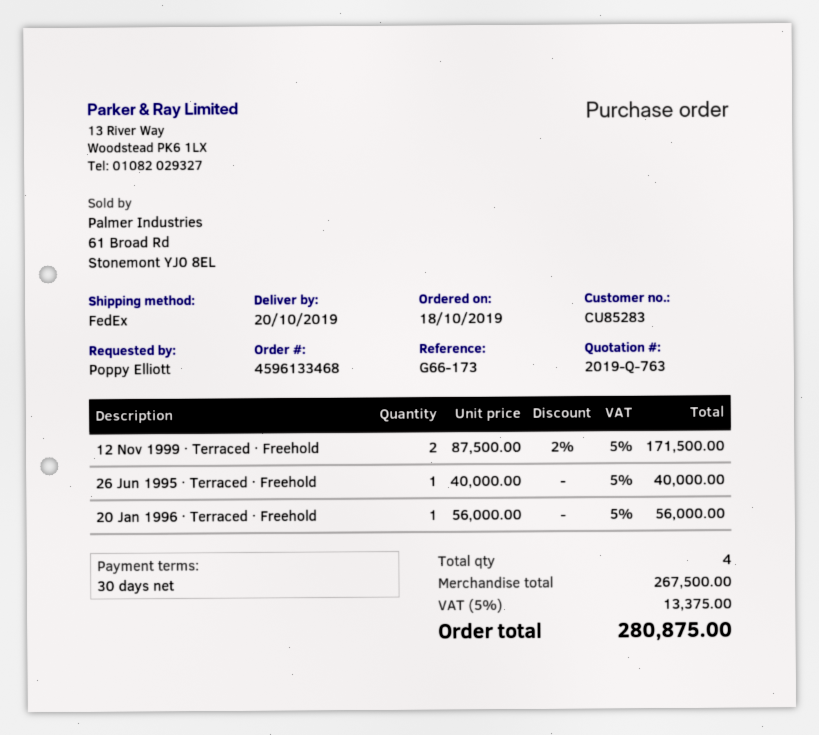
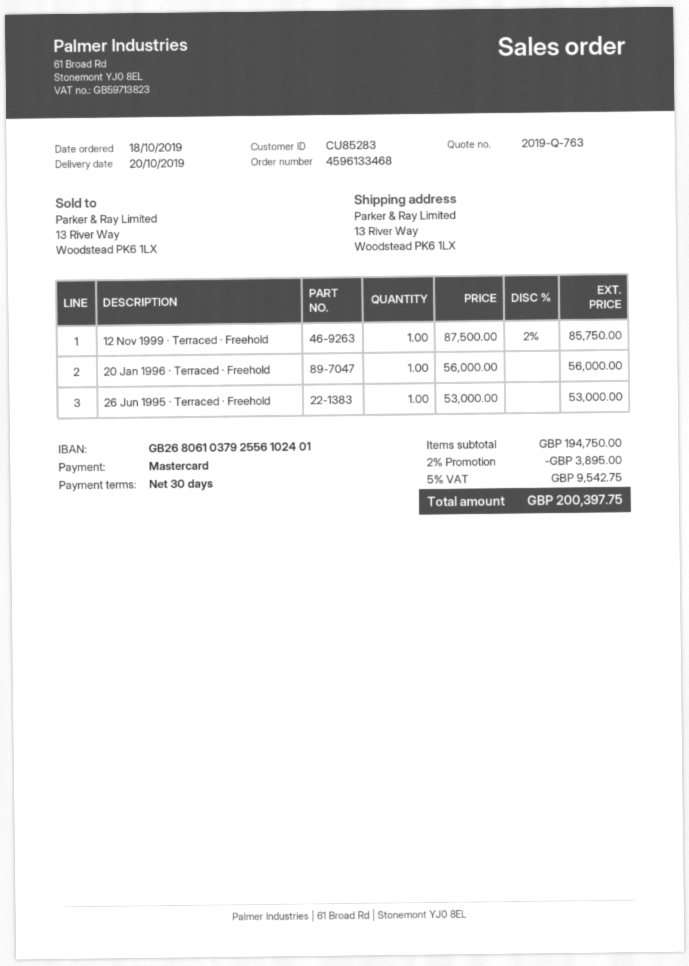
12 Nov 1999 · Terraced · Freehold: 2 x 87500.00 - 2% = 171500.00 -> 1 x 87500.00 - 2% = 85750.00
26 Jun 1995 · Terraced · Freehold: 1 x 40000.00 = 40000.00 -> 1 x 53000.00 = 53000.00
subtotal: 267500.00 -> 194750.00
discount: none -> 2% = 3895.00
tax: 5% = 13375.00 -> 5% = 9542.75
total: 280875.00 -> 200397.75

